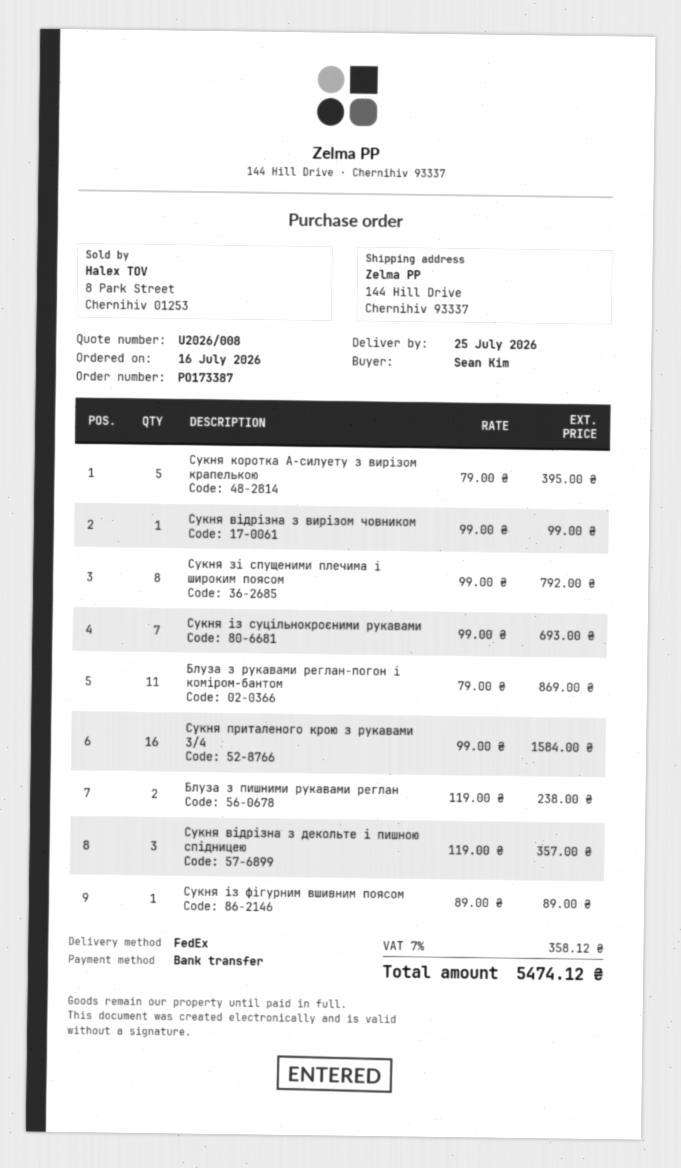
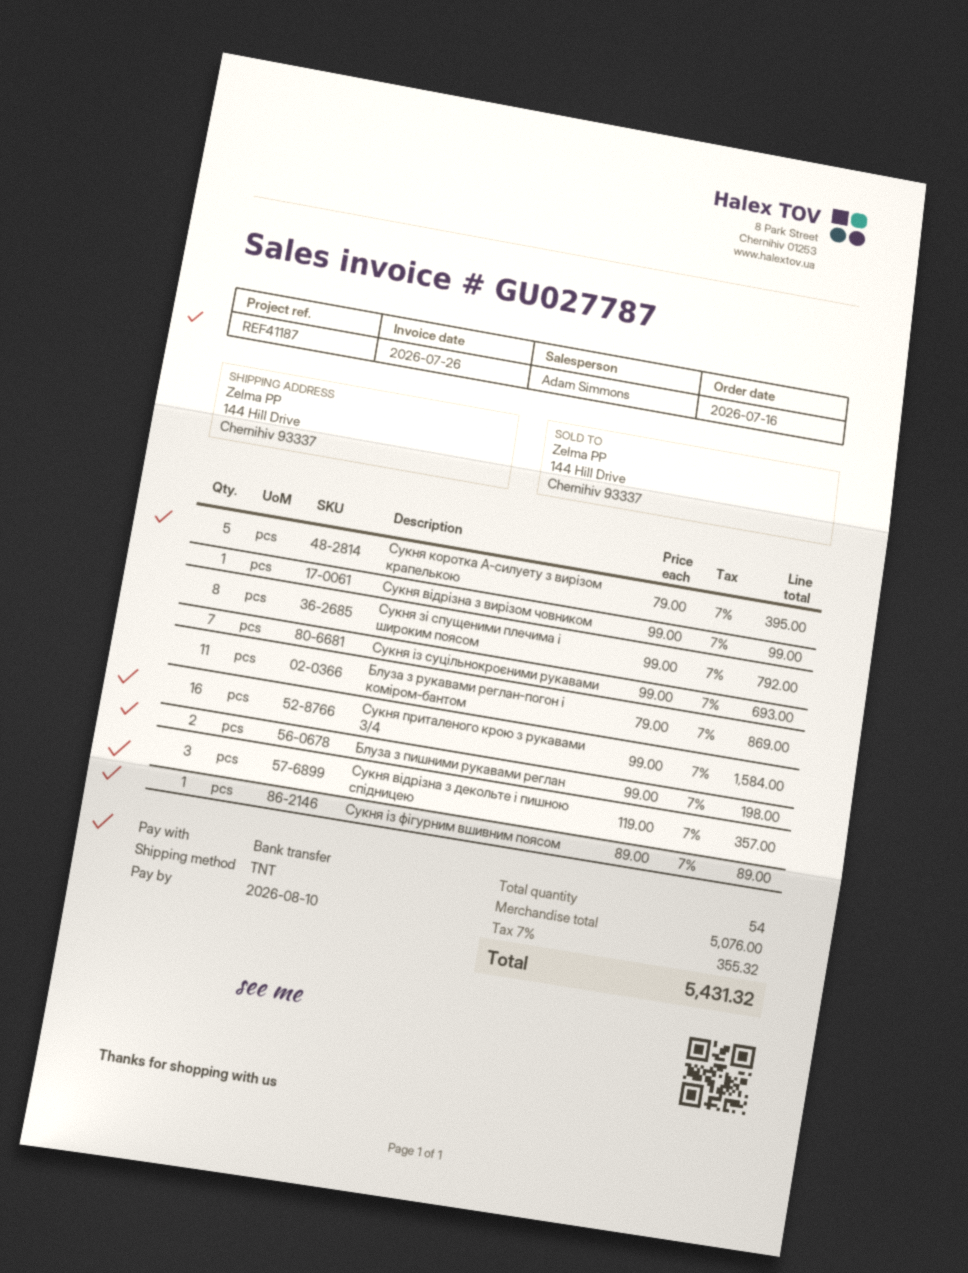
shipping method: FedEx -> TNT
Блуза з пишними рукавами реглан: 2 x 119.00 = 238.00 -> 2 x 99.00 = 198.00
tax: 7% = 358.12 -> 7% = 355.32
total: 5474.12 -> 5431.32

